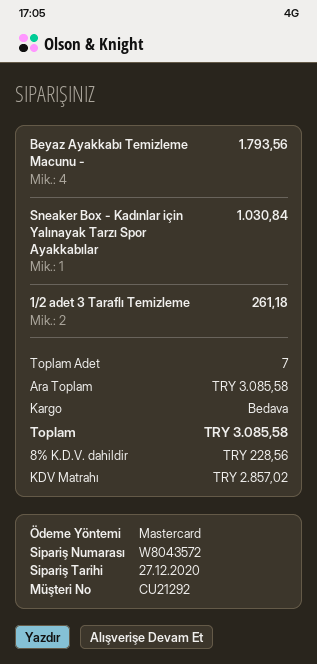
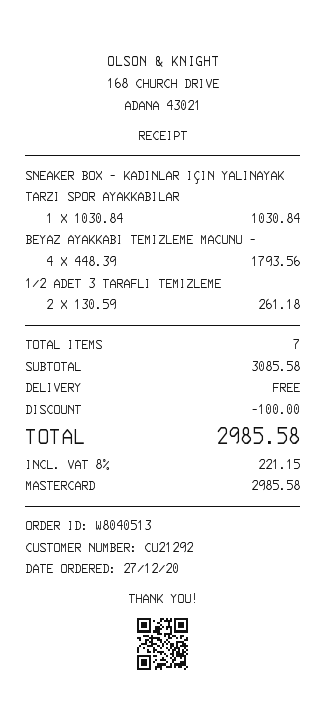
order number: W8043572 -> W8040513
discount: none -> 100.00
tax: 8% = 228.56 -> 8% = 221.15
total: 3085.58 -> 2985.58

